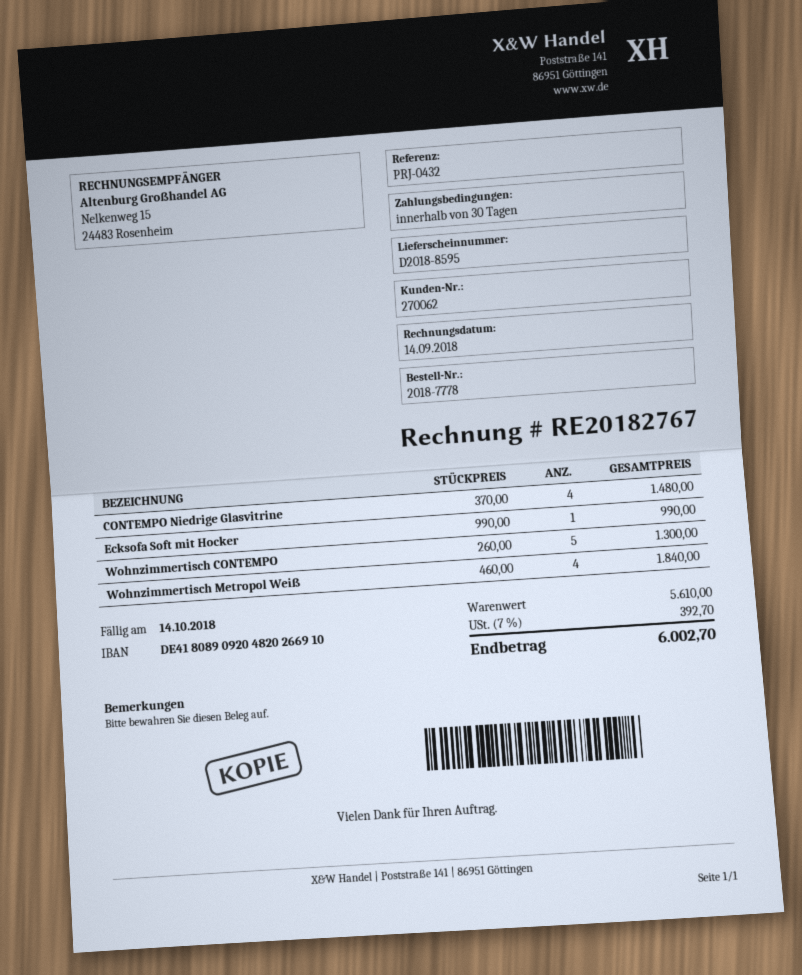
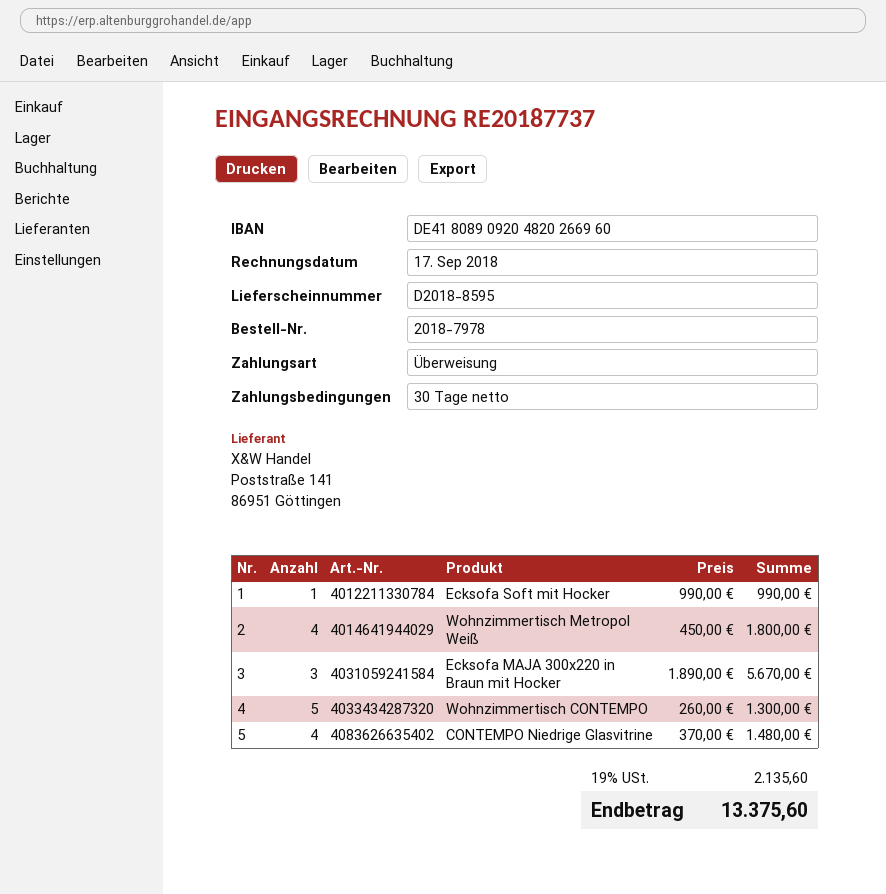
order number: 2018-7778 -> 2018-7978
invoice number: RE20182767 -> RE20187737
invoice date: 2018-09-14 -> 2018-09-17
bank account: DE41808909204820266910 -> DE41808909204820266960
Wohnzimmertisch Metropol Weiß: 4 x 460.00 = 1840.00 -> 4 x 450.00 = 1800.00
Ecksofa MAJA 300x220 in Braun mit Hocker: none -> 3 x 1890.00 = 5670.00
tax: 7% = 392.70 -> 19% = 2135.60
total: 6002.70 -> 13375.60

